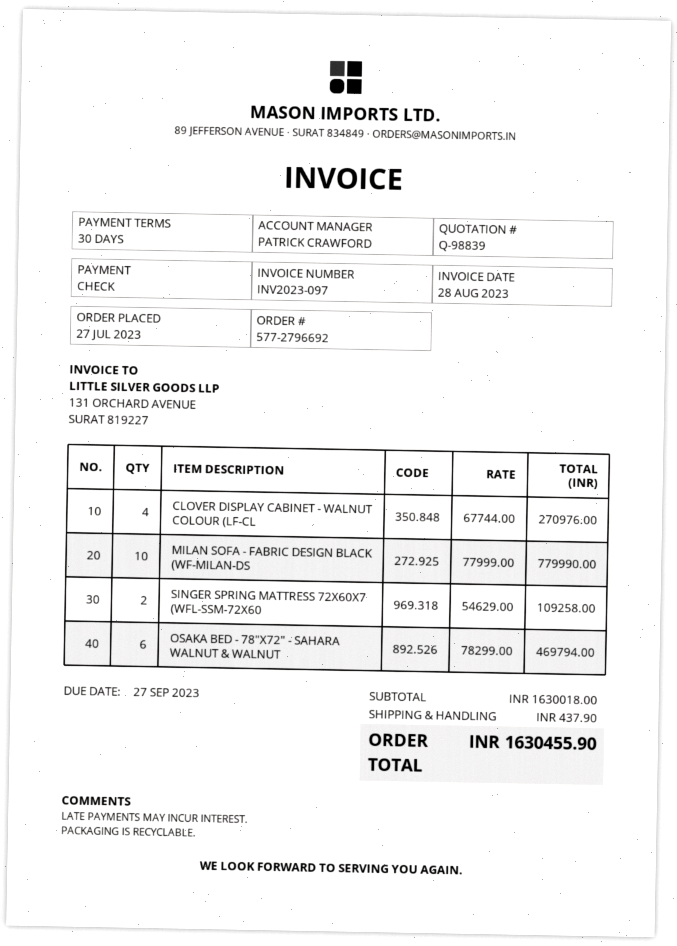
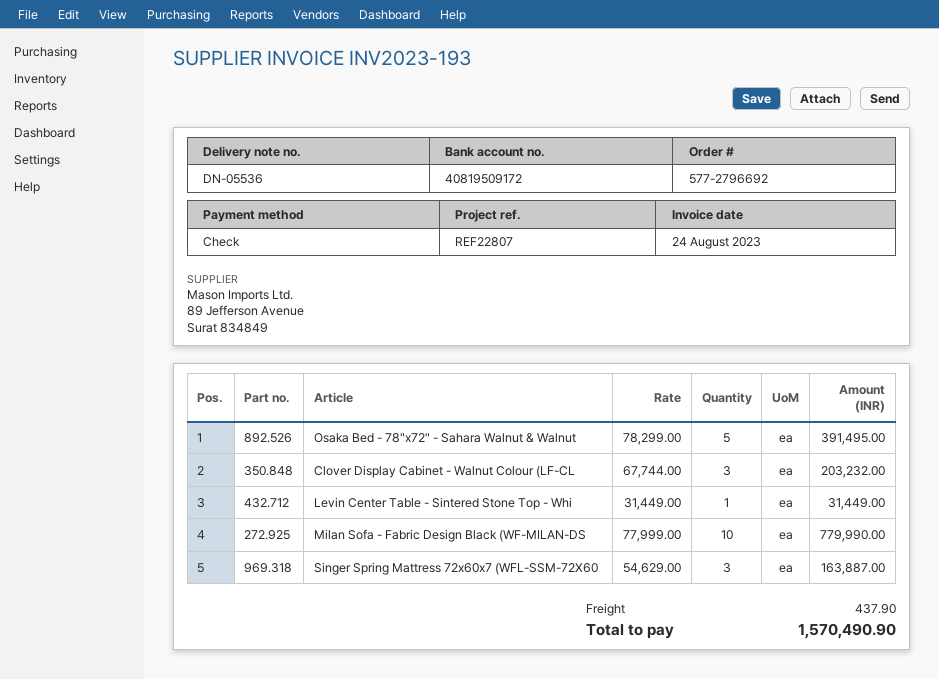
invoice number: INV2023-097 -> INV2023-193
invoice date: 2023-08-28 -> 2023-08-24
CLOVER DISPLAY CABINET - WALNUT COLOUR (LF-CL: 4 x 67744.00 = 270976.00 -> 3 x 67744.00 = 203232.00
SINGER SPRING MATTRESS 72X60X7 (WFL-SSM-72X60: 2 x 54629.00 = 109258.00 -> 3 x 54629.00 = 163887.00
OSAKA BED - 78"X72" - SAHARA WALNUT & WALNUT: 6 x 78299.00 = 469794.00 -> 5 x 78299.00 = 391495.00
Levin Center Table - Sintered Stone Top - Whi: none -> 1 x 31449.00 = 31449.00
total: 1630455.90 -> 1570490.90

